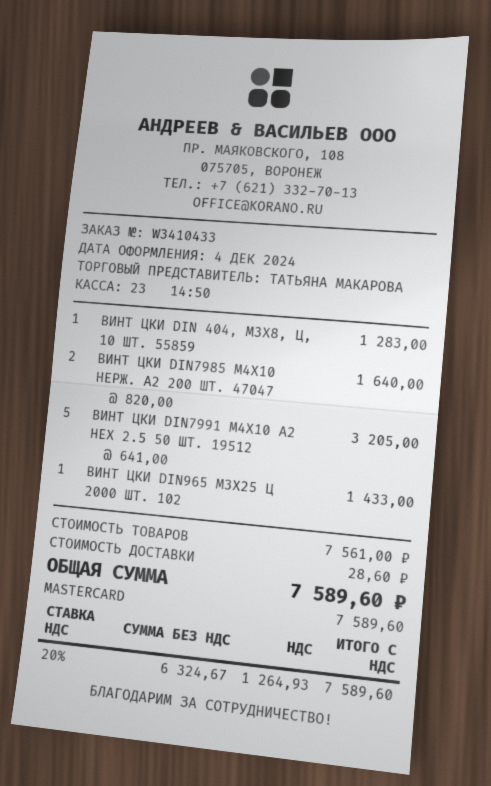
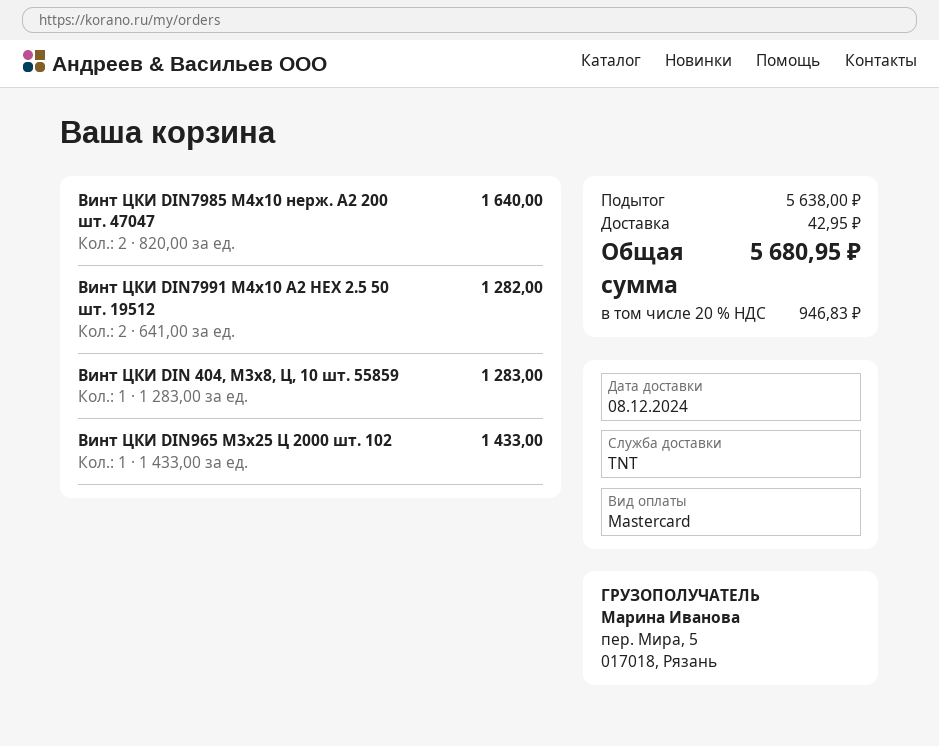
ВИНТ ЦКИ DIN7991 М4X10 A2 HEX 2.5 50 ШТ. 19512: 5 x 641.00 = 3205.00 -> 2 x 641.00 = 1282.00
subtotal: 7561.00 -> 5638.00
shipping: 28.60 -> 42.95
tax: 20% = 1264.93 -> 20% = 946.83
total: 7589.60 -> 5680.95

